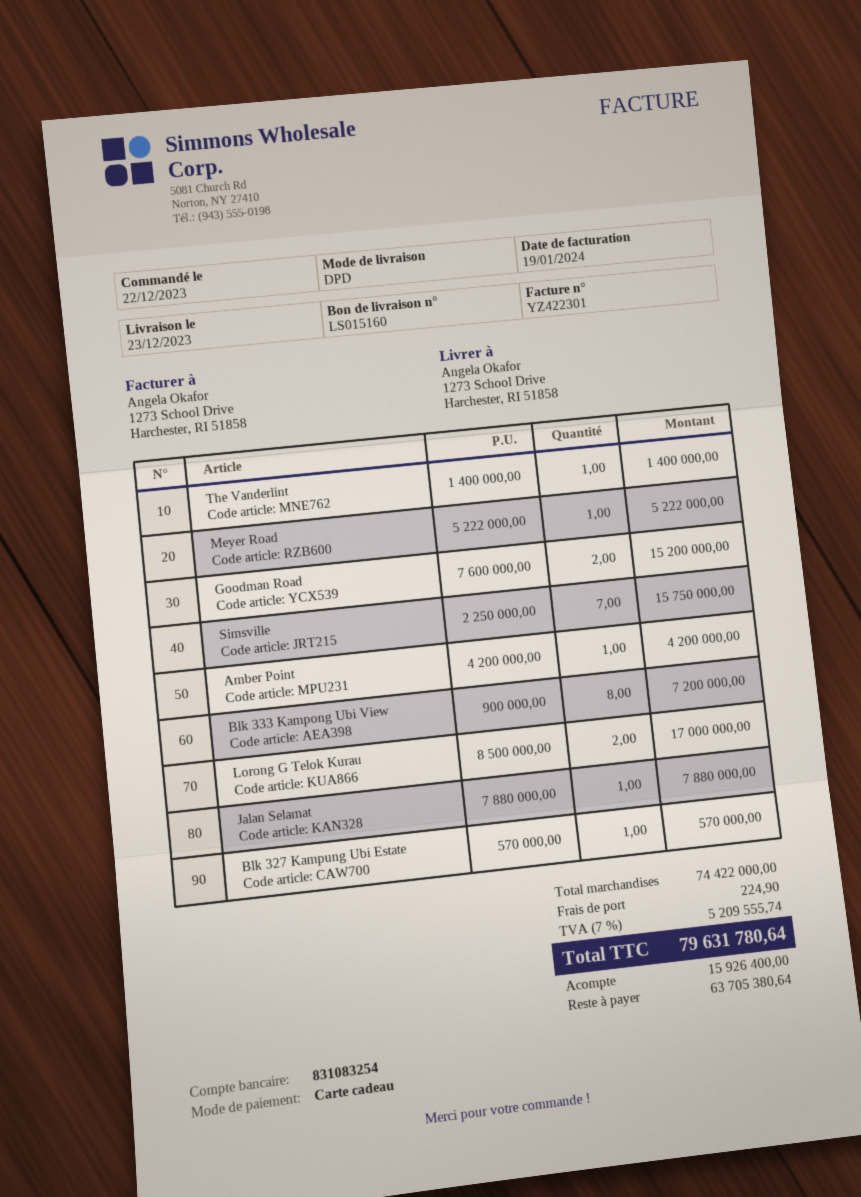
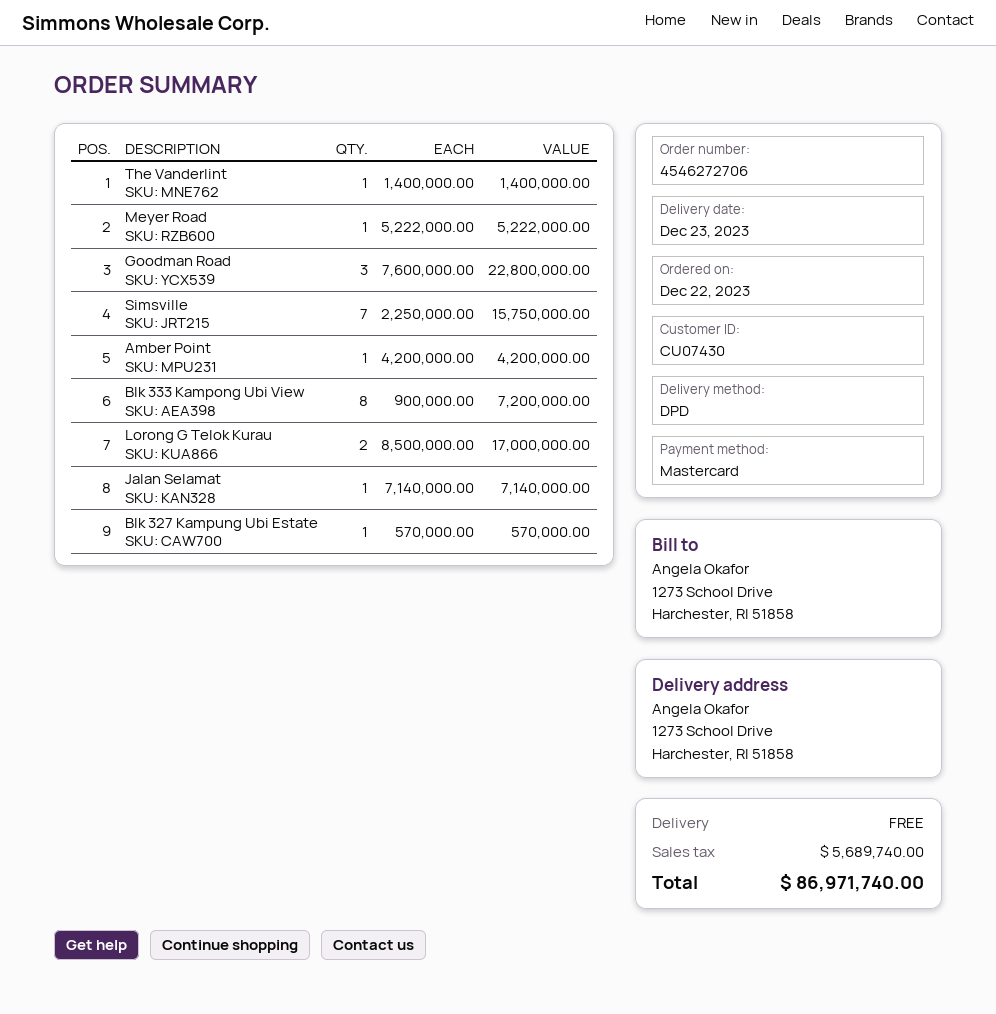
payment method: gift card -> Mastercard
Goodman Road: 2 x 7600000.00 = 15200000.00 -> 3 x 7600000.00 = 22800000.00
Jalan Selamat: 1 x 7880000.00 = 7880000.00 -> 1 x 7140000.00 = 7140000.00
shipping: 224.90 -> 0.00
tax: 5209555.74 -> 5689740.00
total: 79631780.64 -> 86971740.00

